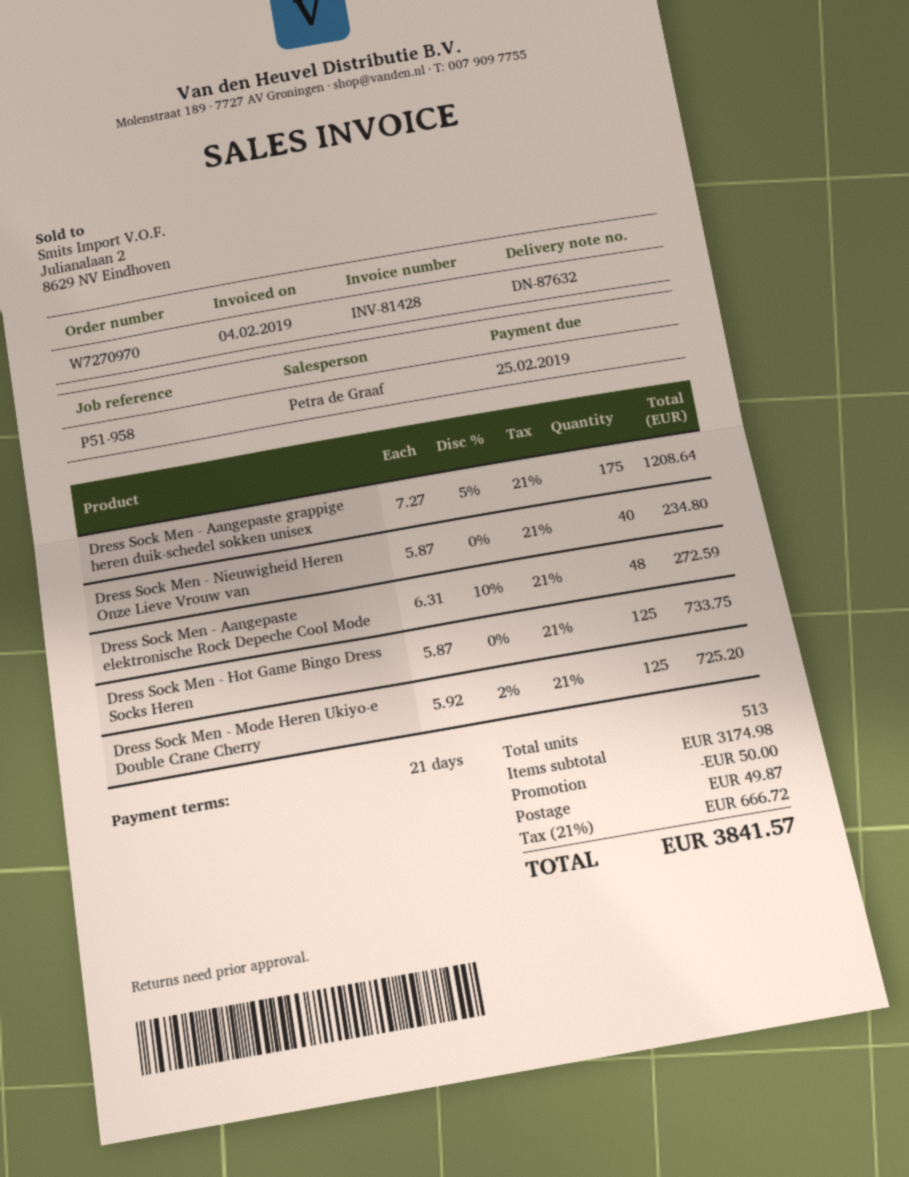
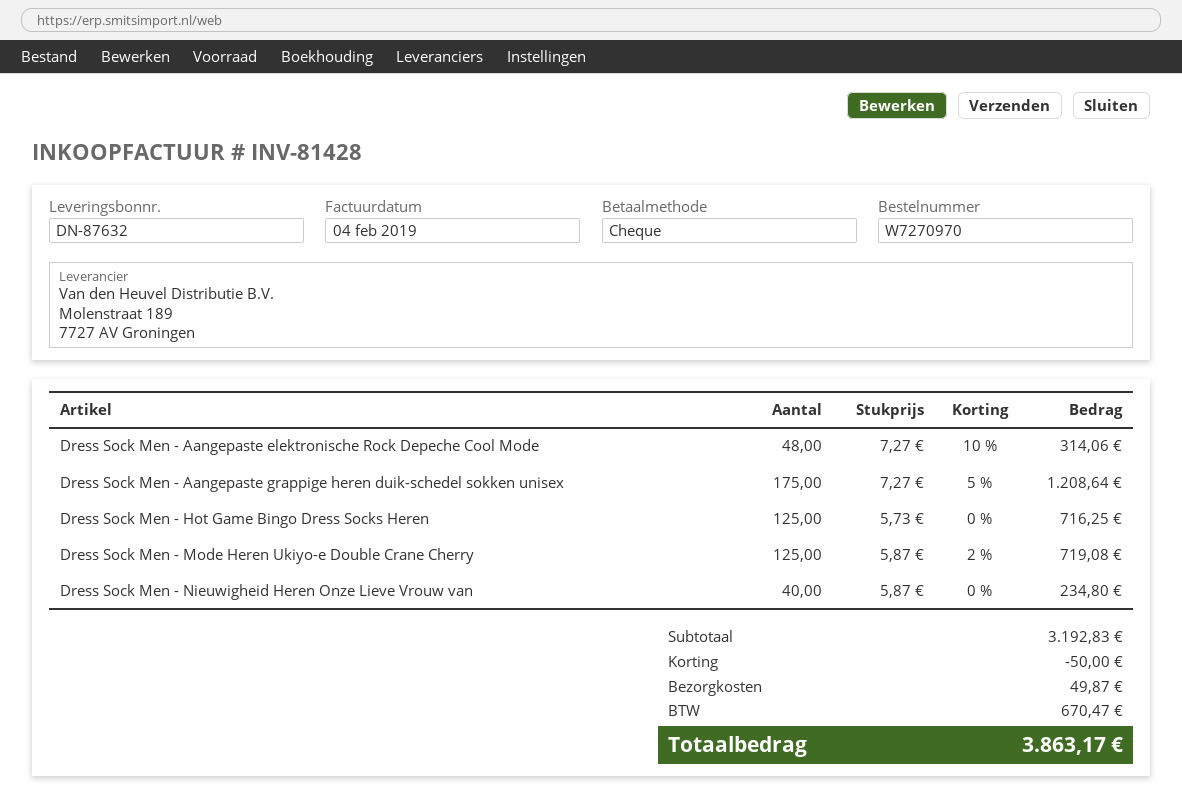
Dress Sock Men - Aangepaste elektronische Rock Depeche Cool Mode: 48 x 6.31 - 10% = 272.59 -> 48 x 7.27 - 10% = 314.06
Dress Sock Men - Hot Game Bingo Dress Socks Heren: 125 x 5.87 = 733.75 -> 125 x 5.73 = 716.25
Dress Sock Men - Mode Heren Ukiyo-e Double Crane Cherry: 125 x 5.92 - 2% = 725.20 -> 125 x 5.87 - 2% = 719.08
subtotal: 3174.98 -> 3192.83
tax: 666.72 -> 670.47
total: 3841.57 -> 3863.17

